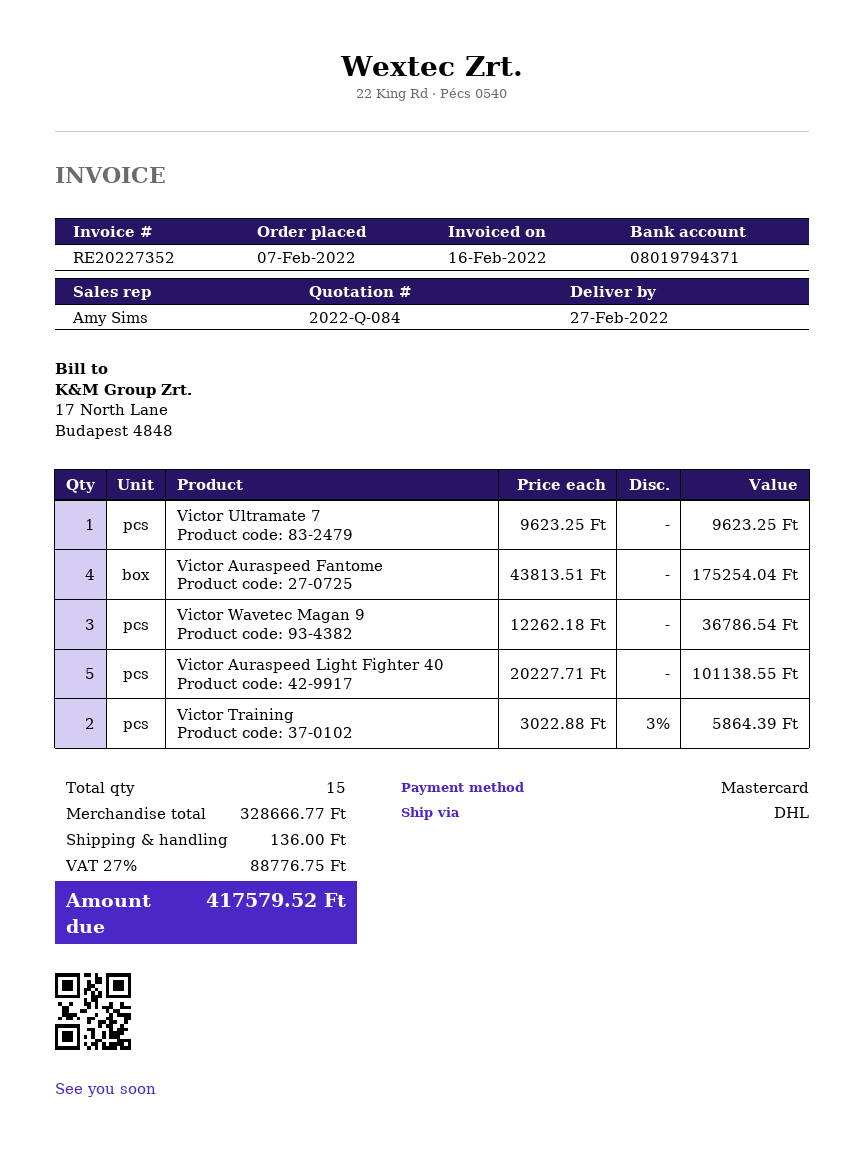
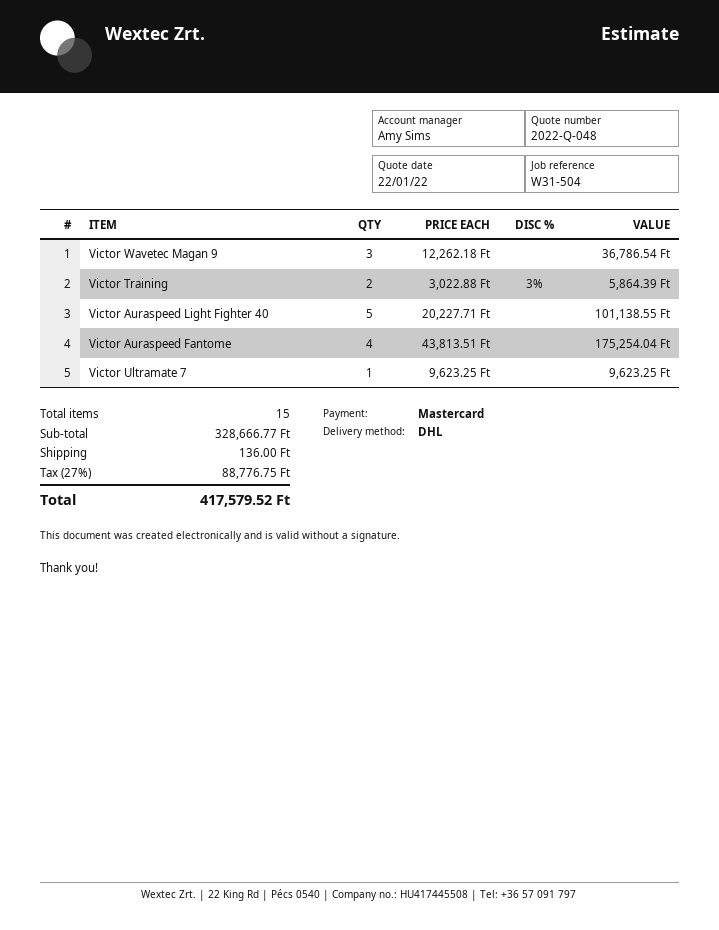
quote number: 2022-Q-084 -> 2022-Q-048

